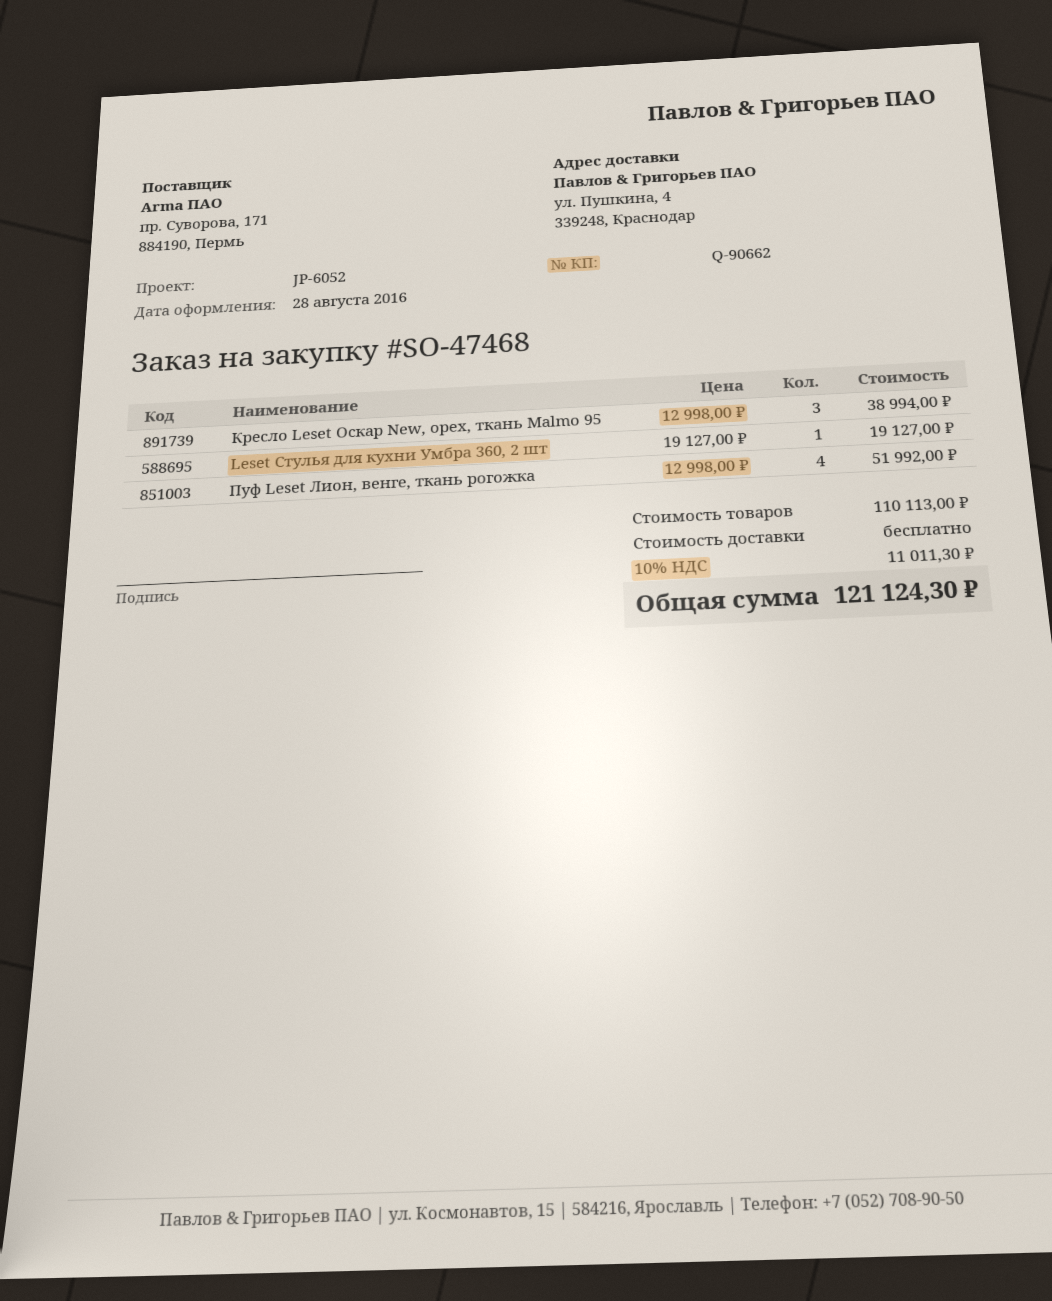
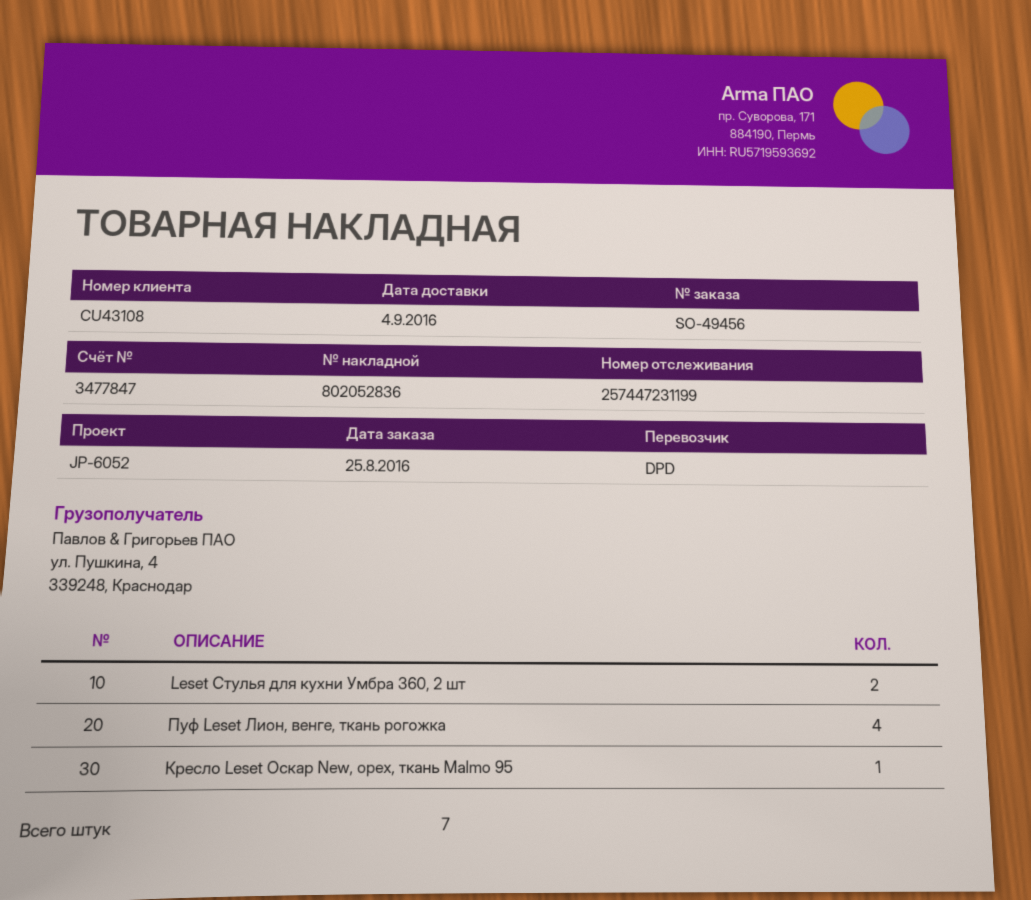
order number: SO-47468 -> SO-49456
order date: 2016-08-28 -> 2016-08-25
Кресло Leset Оскар New, орех, ткань Malmo 95: 3 -> 1
Leset Стулья для кухни Умбра 360, 2 шт: 1 -> 2

